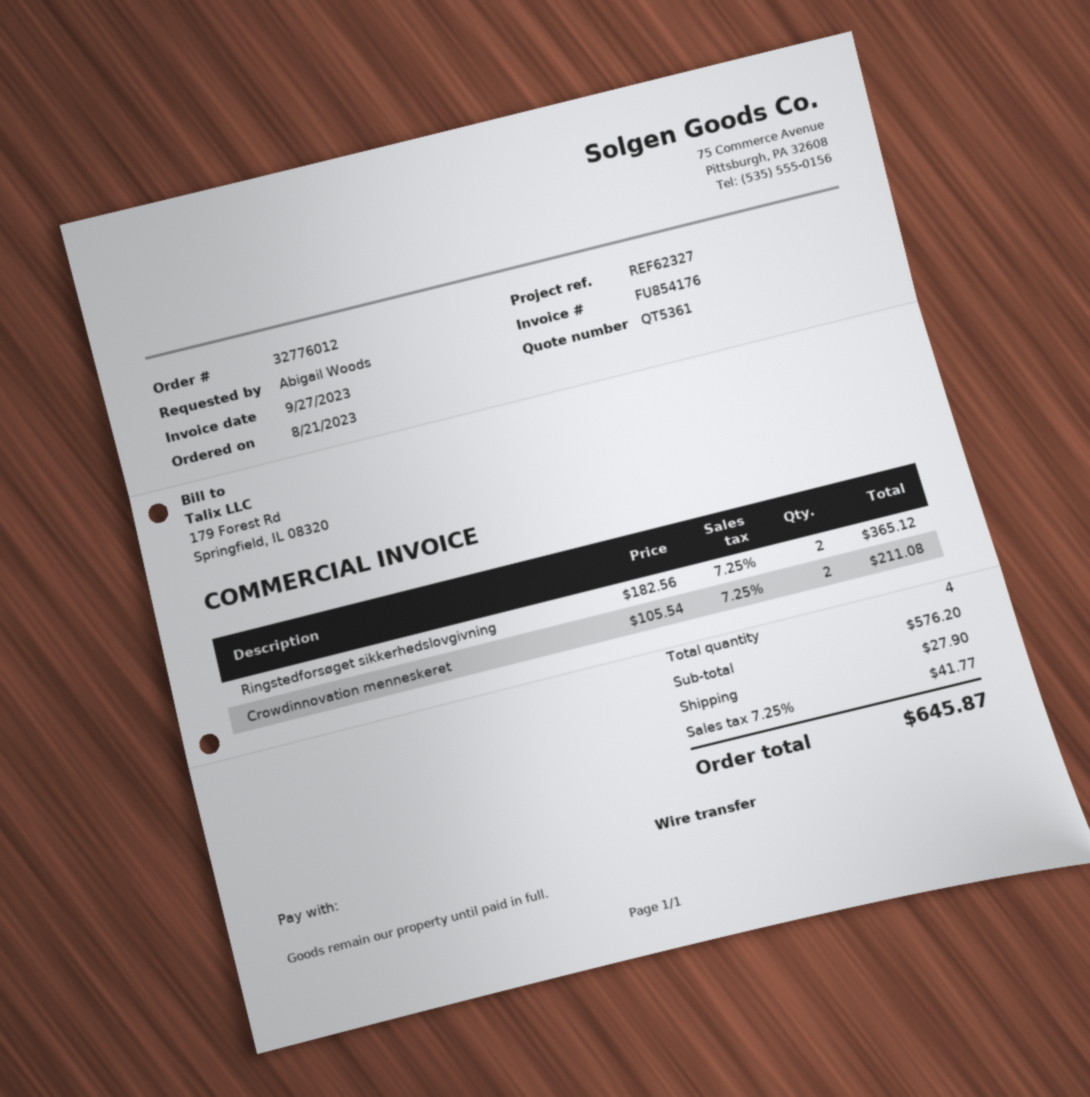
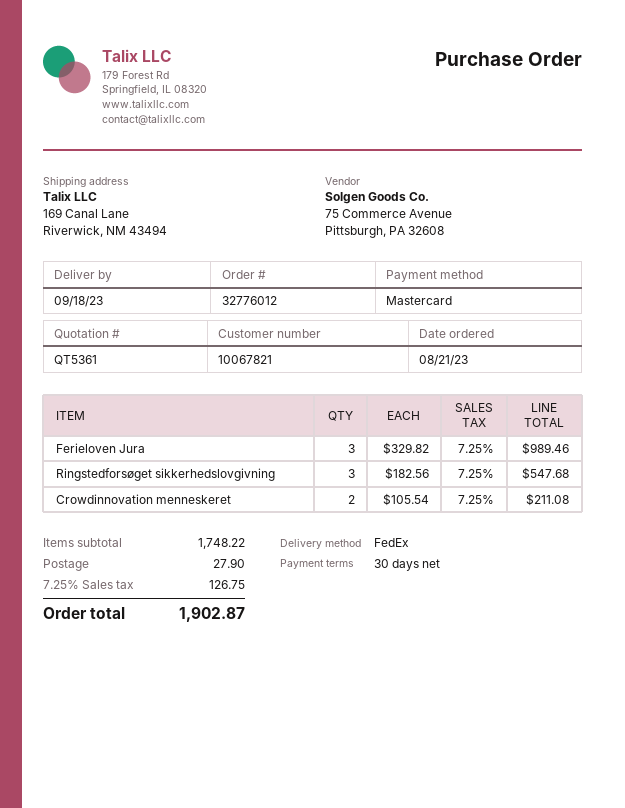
payment method: bank transfer -> Mastercard
Ringstedforsøget sikkerhedslovgivning: 2 x 182.56 = 365.12 -> 3 x 182.56 = 547.68
Ferieloven Jura: none -> 3 x 329.82 = 989.46
subtotal: 576.20 -> 1748.22
tax: 7.25% = 41.77 -> 7.25% = 126.75
total: 645.87 -> 1902.87

